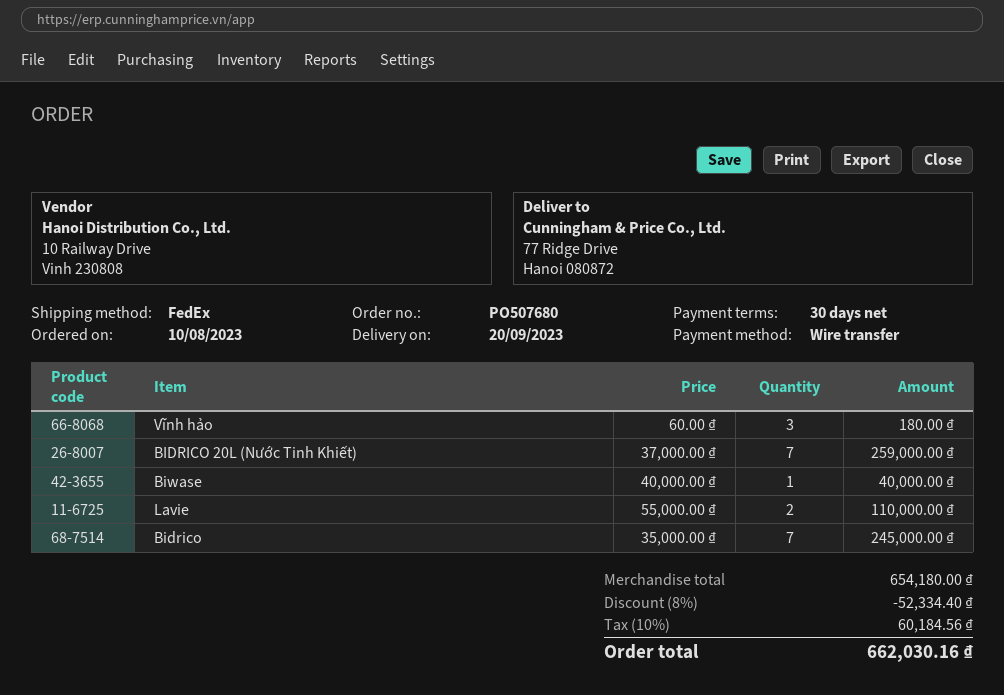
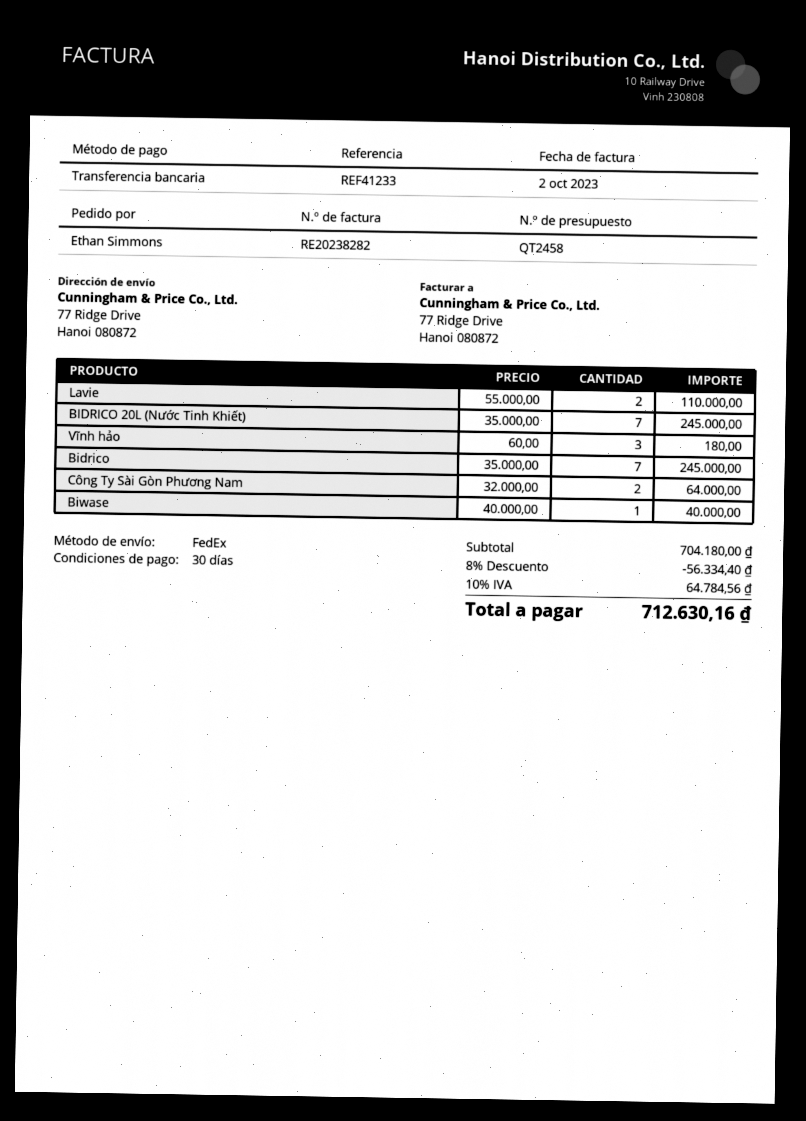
BIDRICO 20L (Nước Tinh Khiết): 7 x 37000.00 = 259000.00 -> 7 x 35000.00 = 245000.00
Công Ty Sài Gòn Phương Nam: none -> 2 x 32000.00 = 64000.00
subtotal: 654180.00 -> 704180.00
discount: 8% = 52334.40 -> 8% = 56334.40
tax: 10% = 60184.56 -> 10% = 64784.56
total: 662030.16 -> 712630.16

